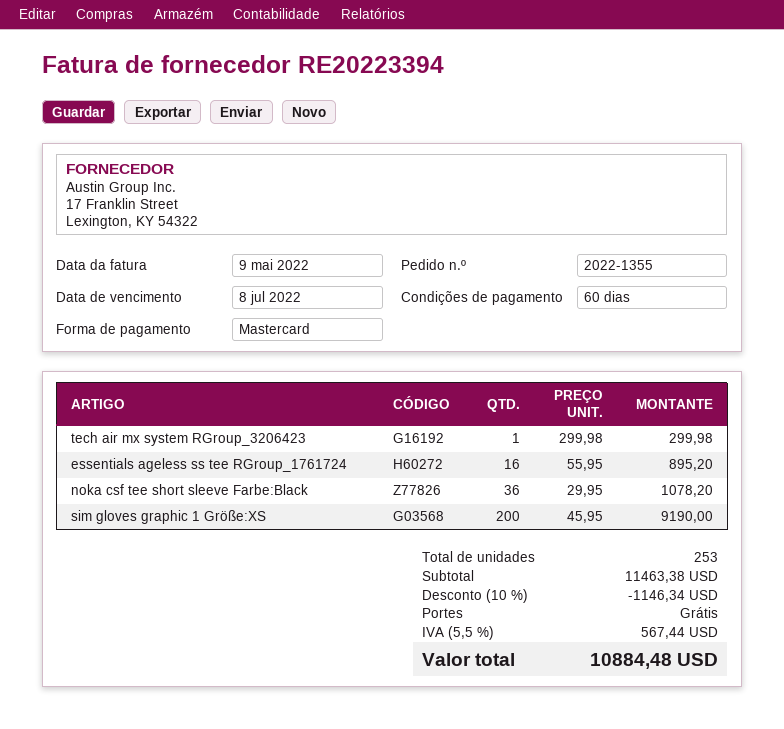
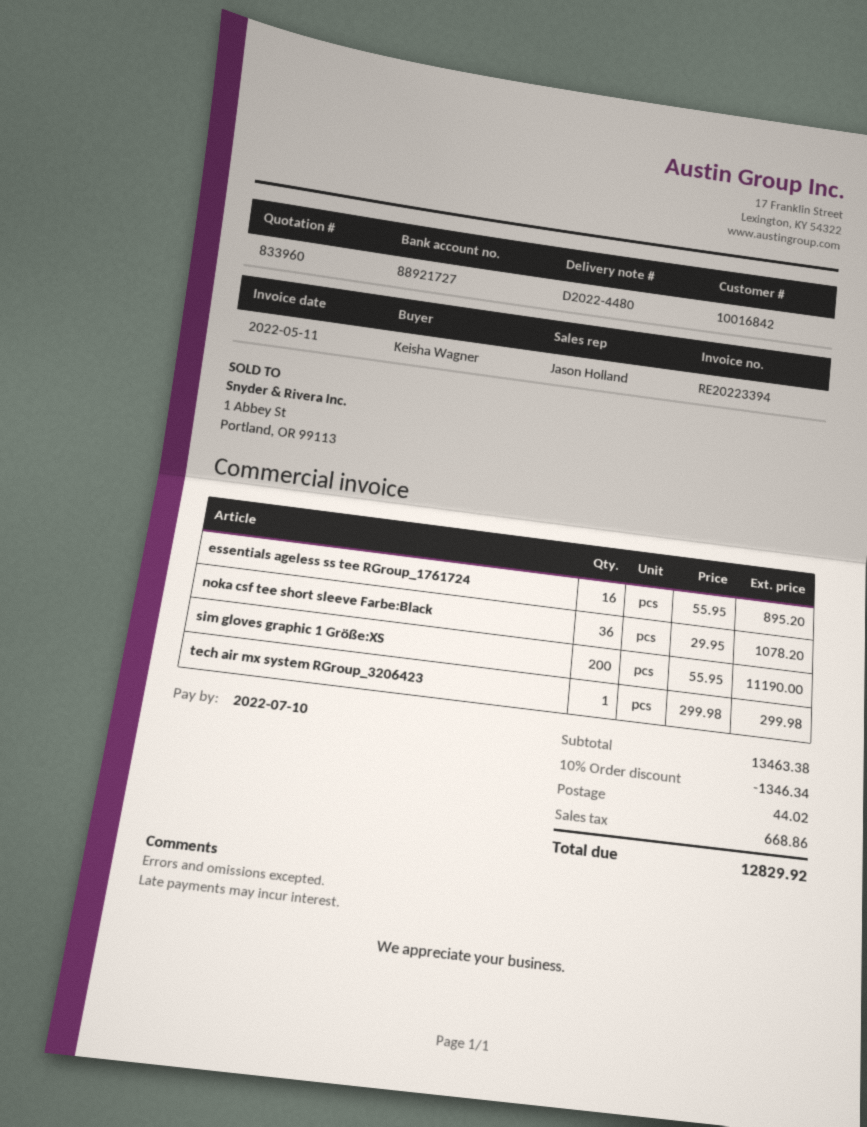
invoice date: 2022-05-09 -> 2022-05-11
due date: 2022-07-08 -> 2022-07-10
sim gloves graphic 1 Größe:XS: 200 x 45.95 = 9190.00 -> 200 x 55.95 = 11190.00
subtotal: 11463.38 -> 13463.38
discount: 10% = 1146.34 -> 10% = 1346.34
shipping: 0.00 -> 44.02
tax: 567.44 -> 668.86
total: 10884.48 -> 12829.92

